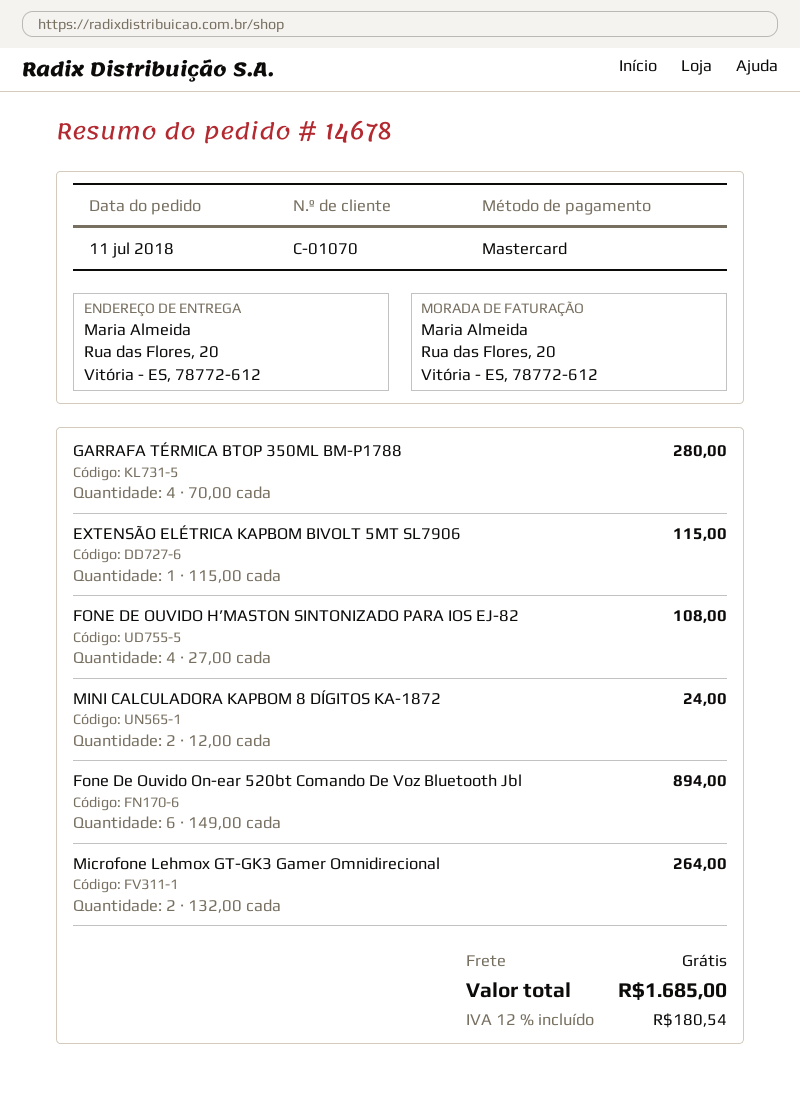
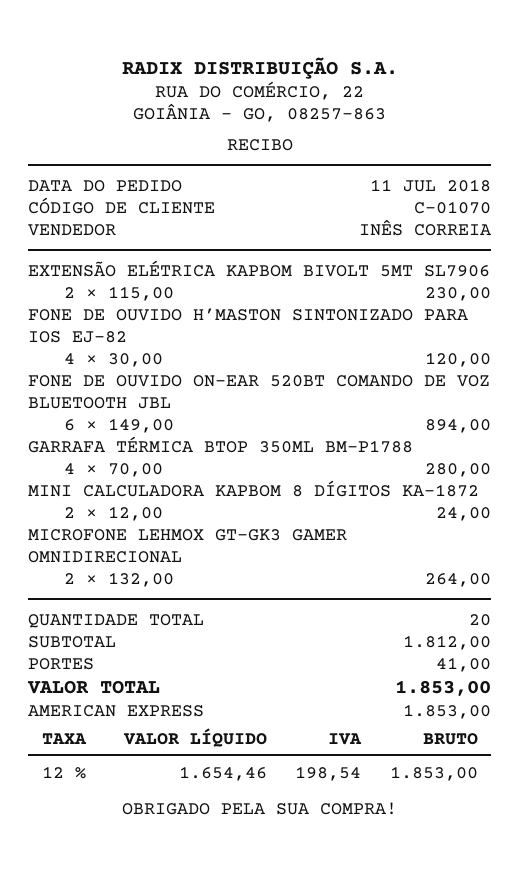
payment method: Mastercard -> American Express
EXTENSÃO ELÉTRICA KAPBOM BIVOLT 5MT SL7906: 1 x 115.00 = 115.00 -> 2 x 115.00 = 230.00
FONE DE OUVIDO H’MASTON SINTONIZADO PARA IOS EJ-82: 4 x 27.00 = 108.00 -> 4 x 30.00 = 120.00
shipping: 0.00 -> 41.00
tax: 12% = 180.54 -> 12% = 198.54
total: 1685.00 -> 1853.00

